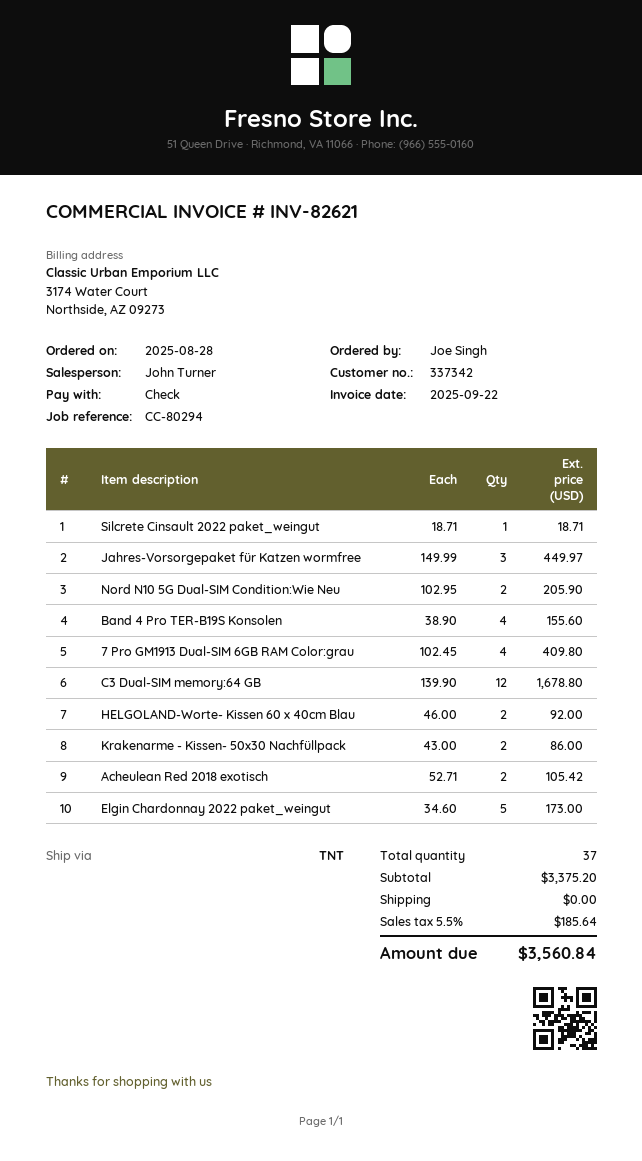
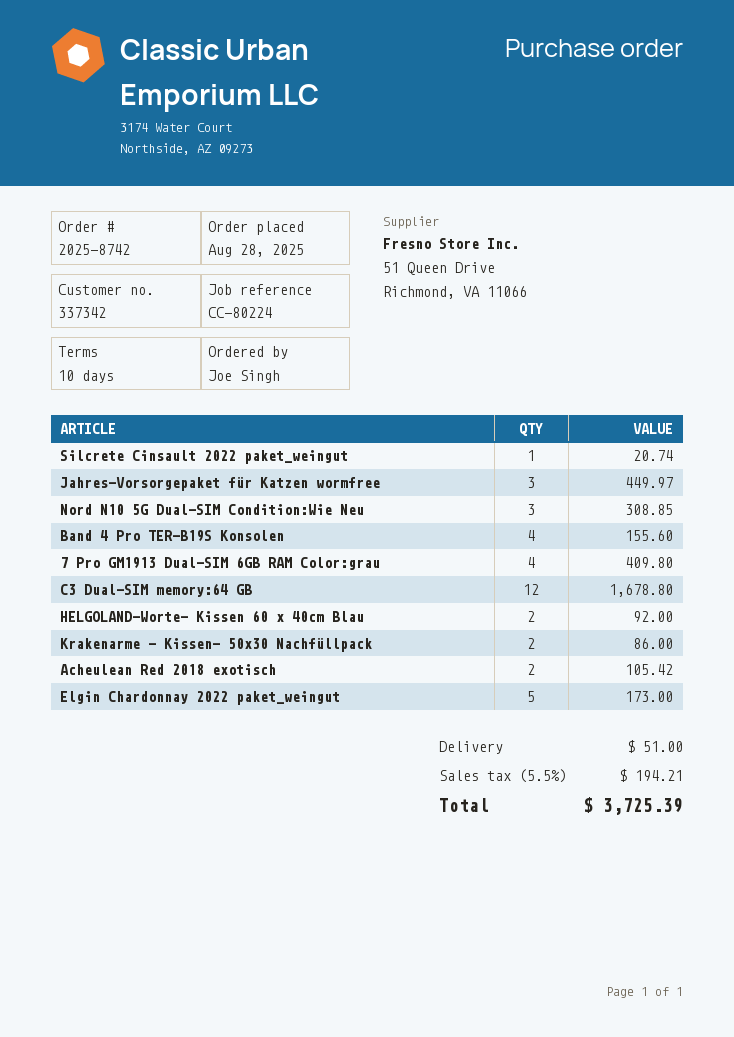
reference: CC-80294 -> CC-80224
Silcrete Cinsault 2022 paket_weingut: 1 for 18.71 -> 1 for 20.74
Nord N10 5G Dual-SIM Condition:Wie Neu: 2 for 205.90 -> 3 for 308.85
shipping: 0.00 -> 51.00
tax: 5.5% = 185.64 -> 5.5% = 194.21
total: 3560.84 -> 3725.39

